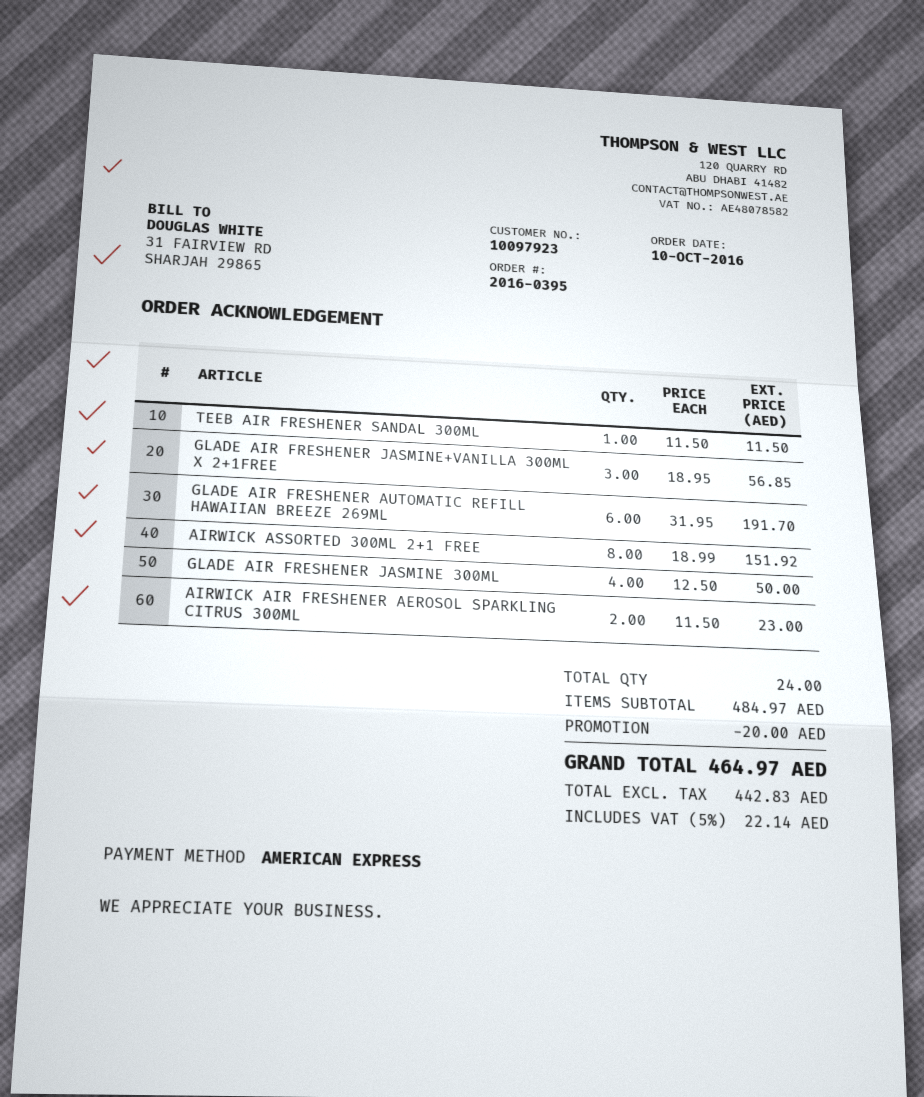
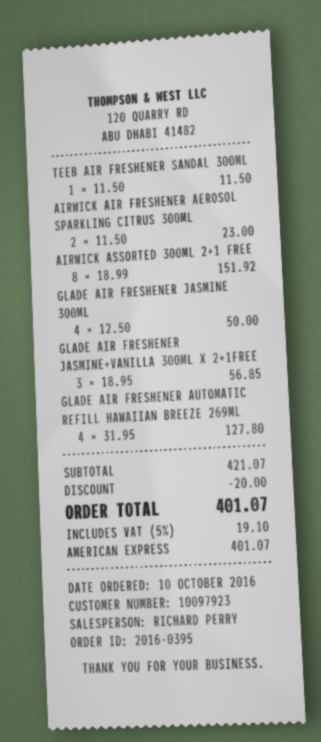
GLADE AIR FRESHENER AUTOMATIC REFILL HAWAIIAN BREEZE 269ML: 6 x 31.95 = 191.70 -> 4 x 31.95 = 127.80
subtotal: 484.97 -> 421.07
tax: 5% = 22.14 -> 5% = 19.10
total: 464.97 -> 401.07

